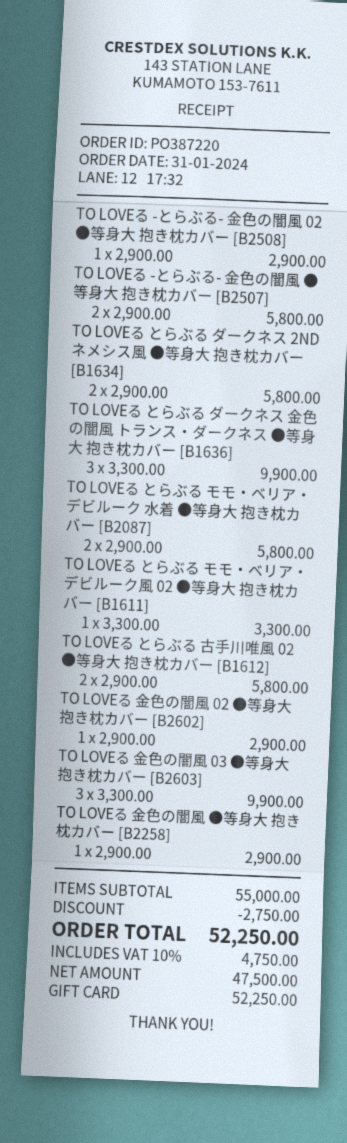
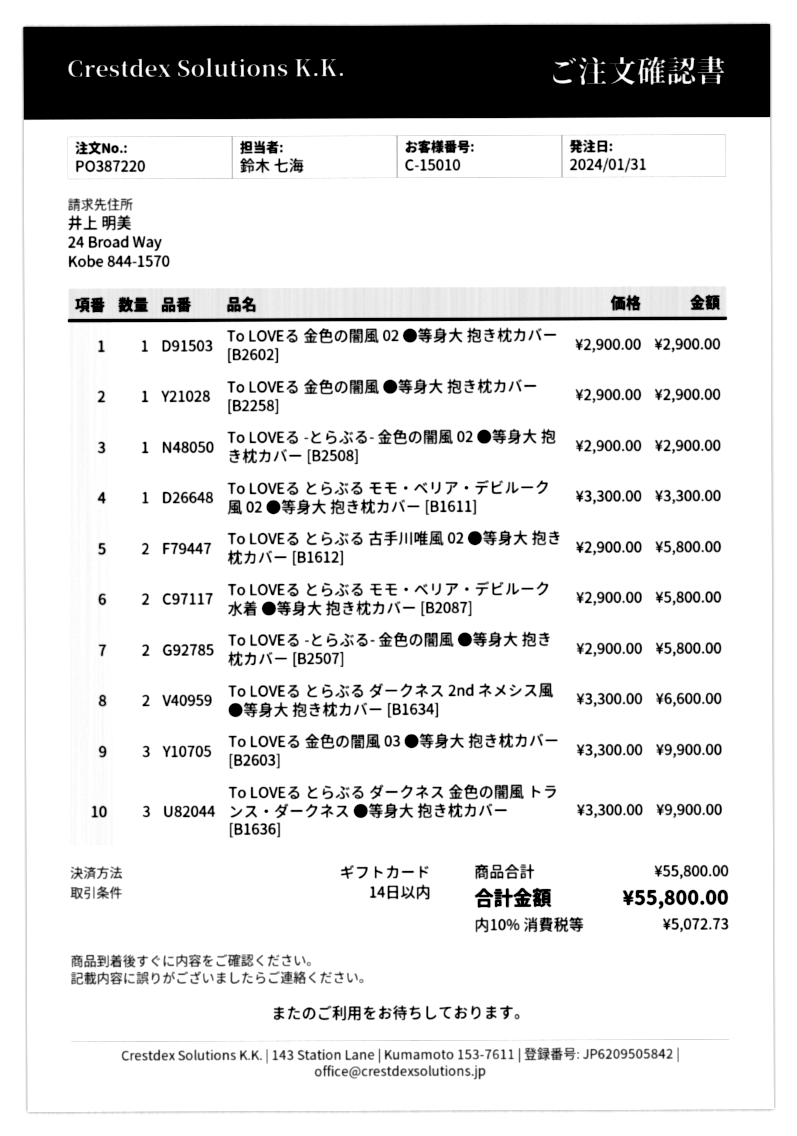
TO LOVEる とらぶる ダークネス 2ND ネメシス風 ●等身大 抱き枕カバー [B1634]: 2 x 2900.00 = 5800.00 -> 2 x 3300.00 = 6600.00
subtotal: 55000.00 -> 55800.00
discount: 2750.00 -> none
tax: 10% = 4750.00 -> 10% = 5072.73
total: 52250.00 -> 55800.00

